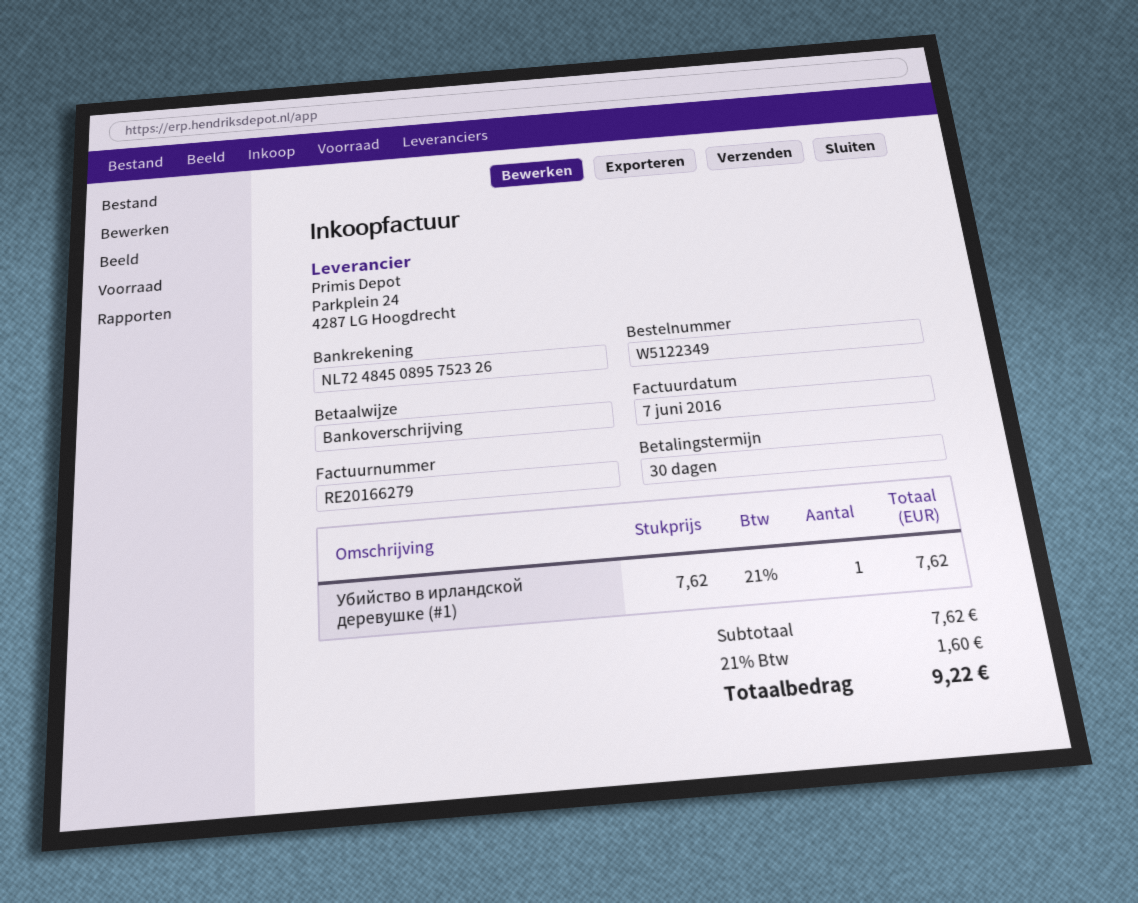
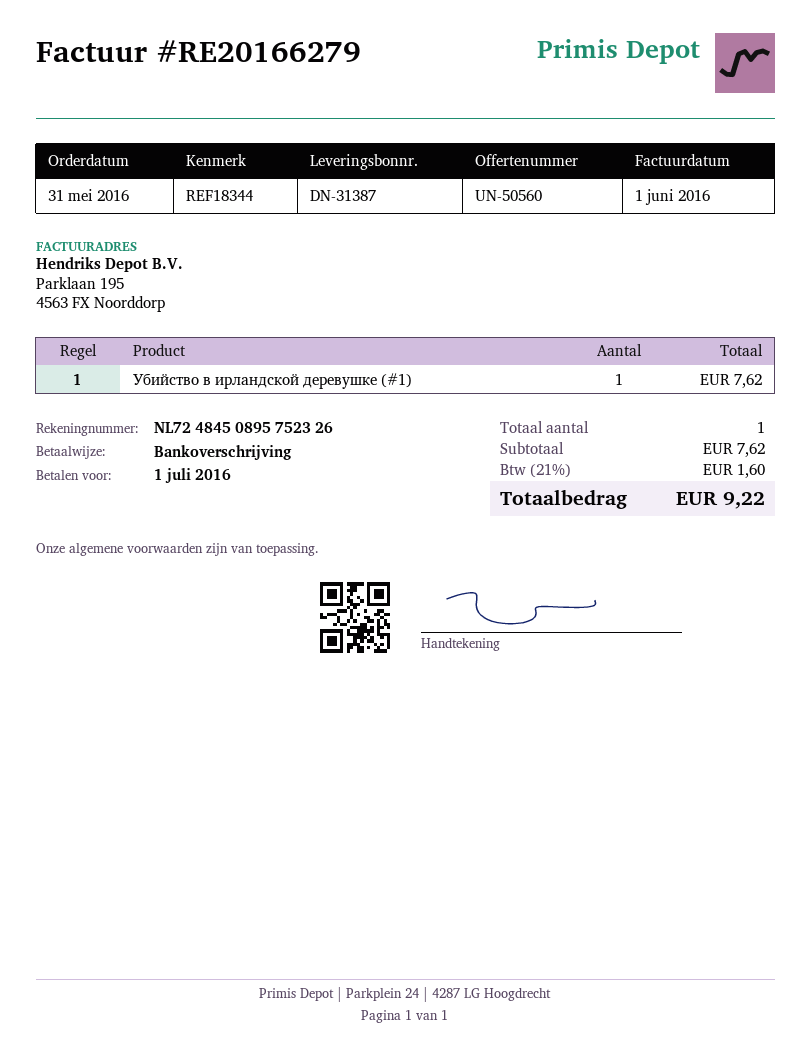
invoice date: 2016-06-07 -> 2016-06-01

